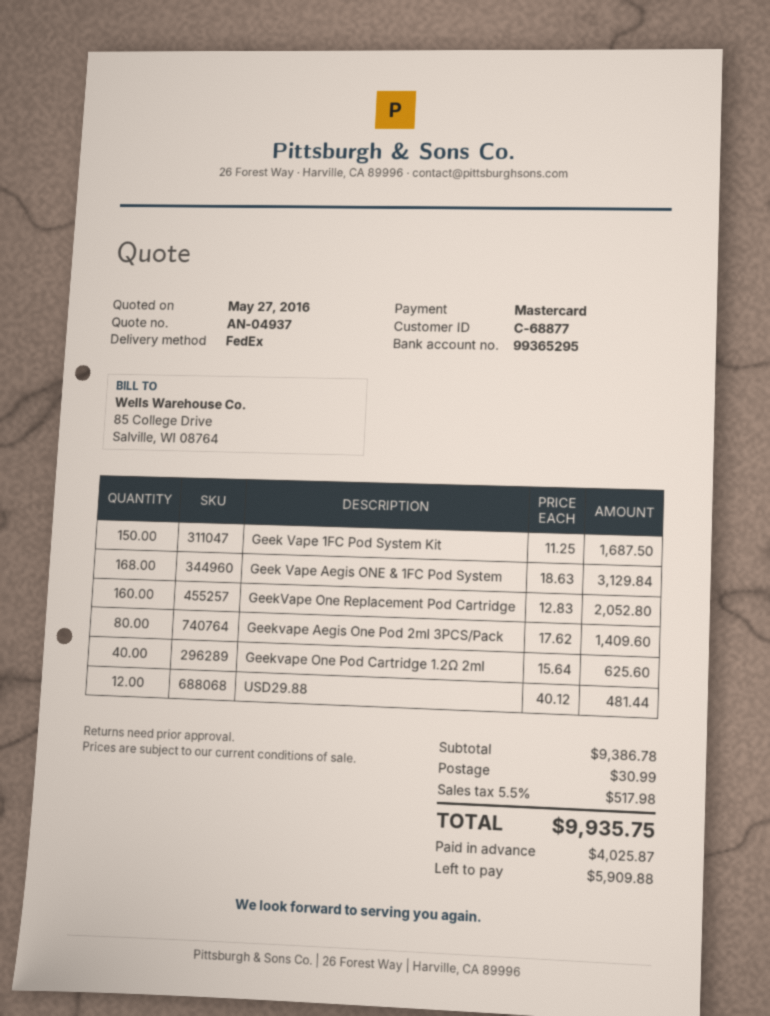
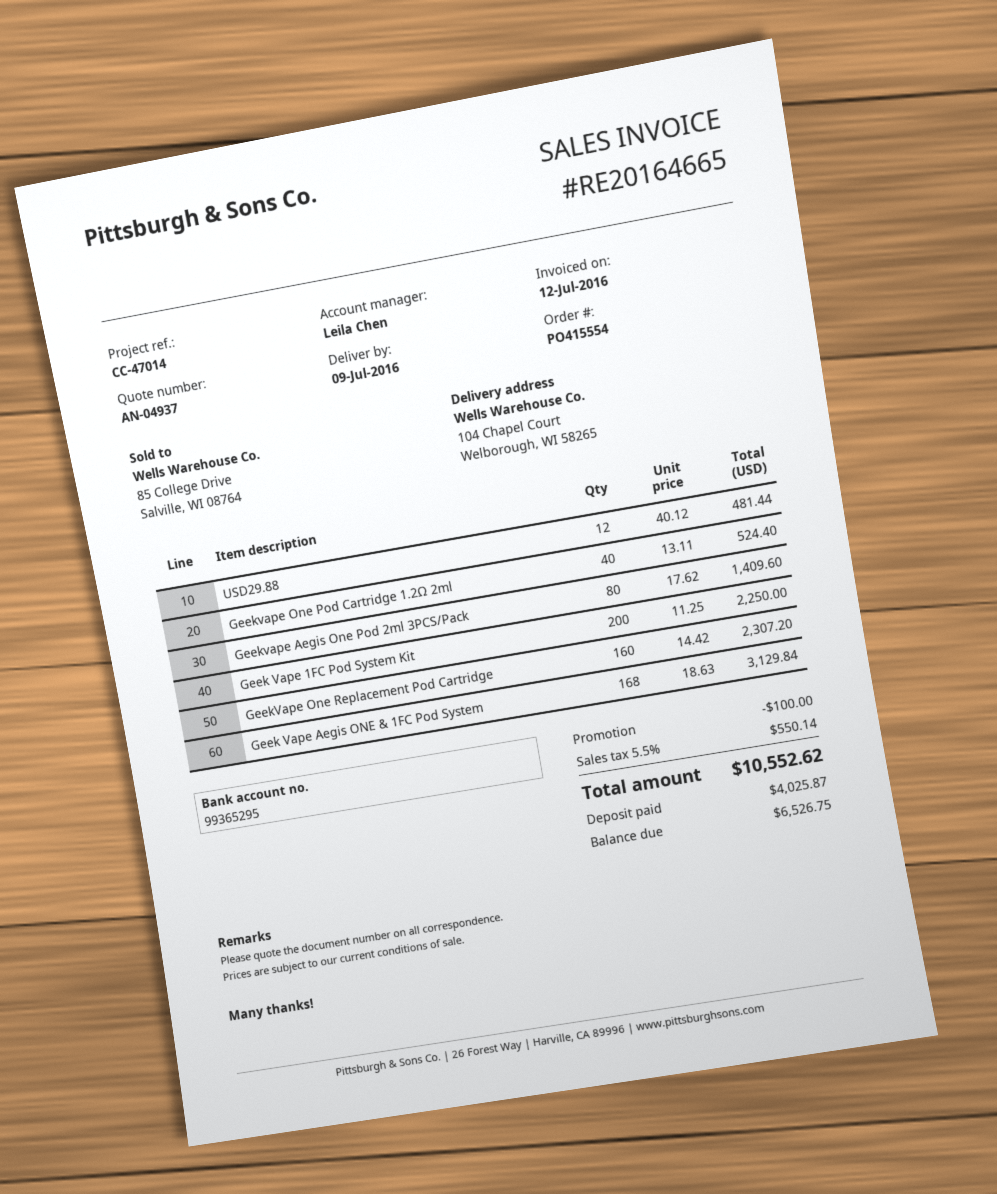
Geek Vape 1FC Pod System Kit: 150 x 11.25 = 1687.50 -> 200 x 11.25 = 2250.00
GeekVape One Replacement Pod Cartridge: 160 x 12.83 = 2052.80 -> 160 x 14.42 = 2307.20
Geekvape One Pod Cartridge 1.2Ω 2ml: 40 x 15.64 = 625.60 -> 40 x 13.11 = 524.40
discount: none -> 100.00
shipping: 30.99 -> none
tax: 5.5% = 517.98 -> 5.5% = 550.14
total: 9935.75 -> 10552.62
balance: 5909.88 -> 6526.75

